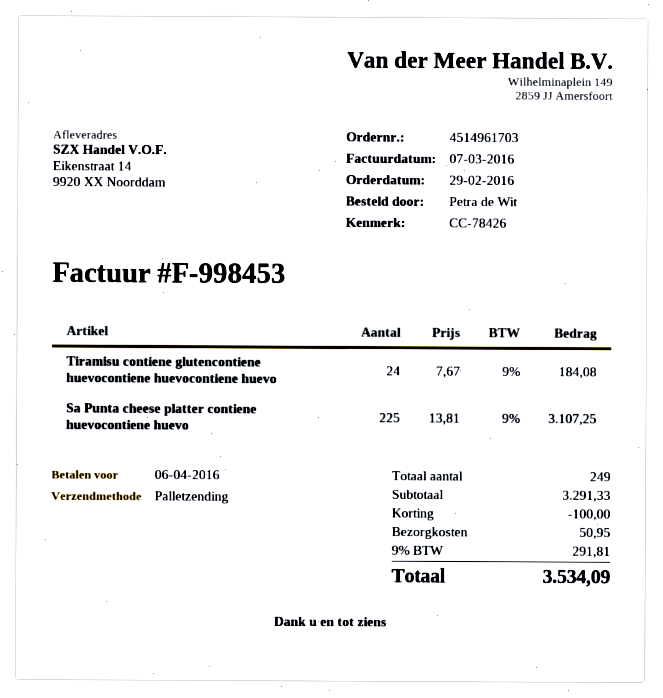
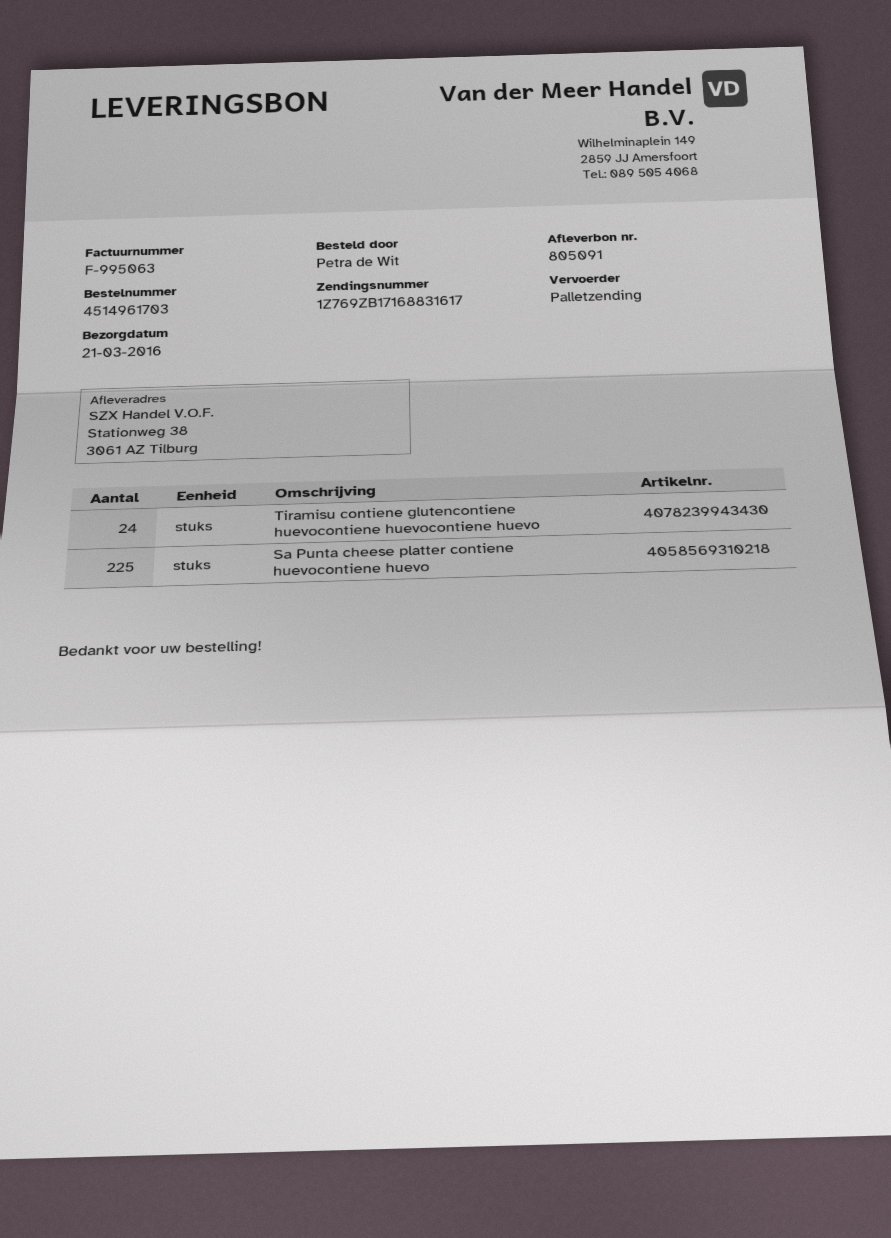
invoice number: F-998453 -> F-995063
ship to: Eikenstraat 14, 9920 XX Noorddam -> Stationweg 38, 3061 AZ Tilburg

